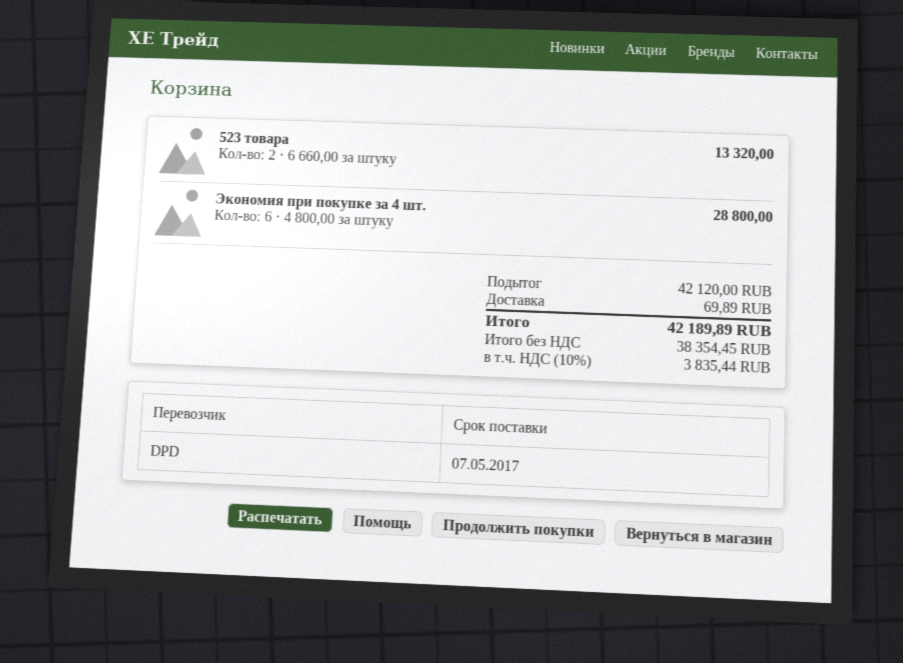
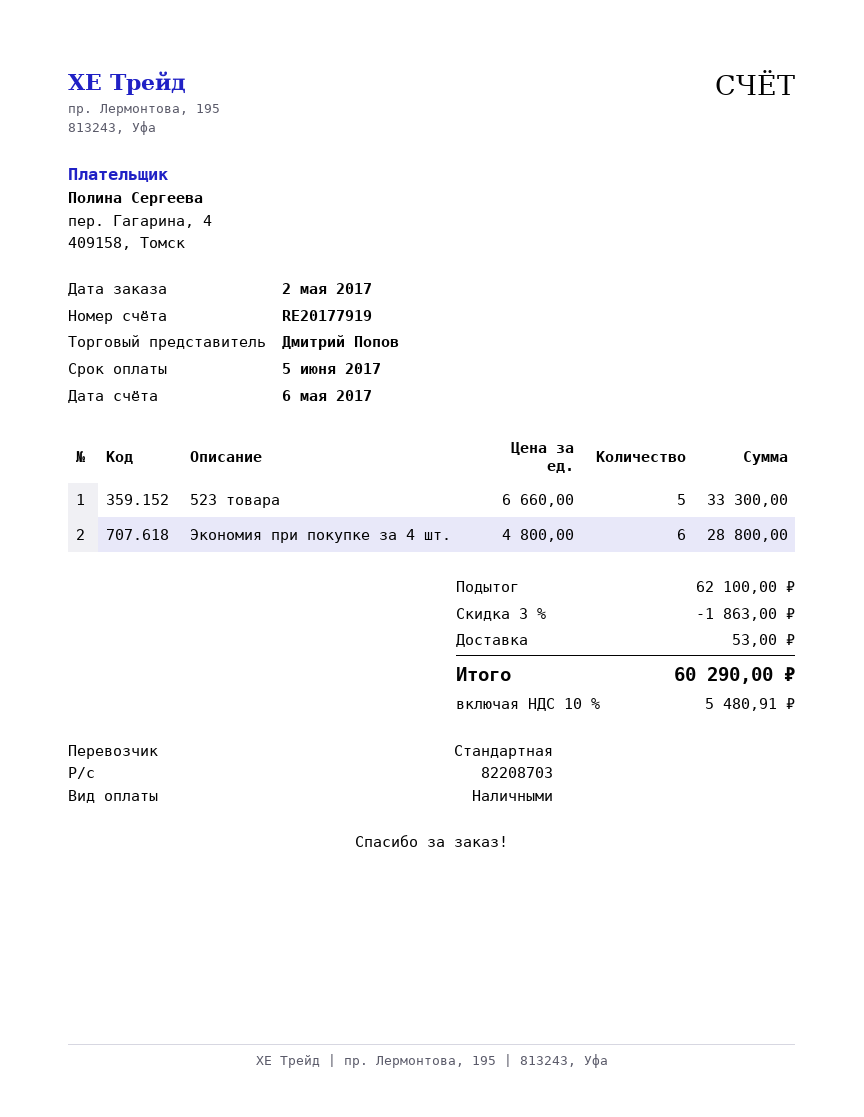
shipping method: DPD -> standard
523 товара: 2 x 6660.00 = 13320.00 -> 5 x 6660.00 = 33300.00
subtotal: 42120.00 -> 62100.00
discount: none -> 3% = 1863.00
shipping: 69.89 -> 53.00
tax: 10% = 3835.44 -> 10% = 5480.91
total: 42189.89 -> 60290.00

